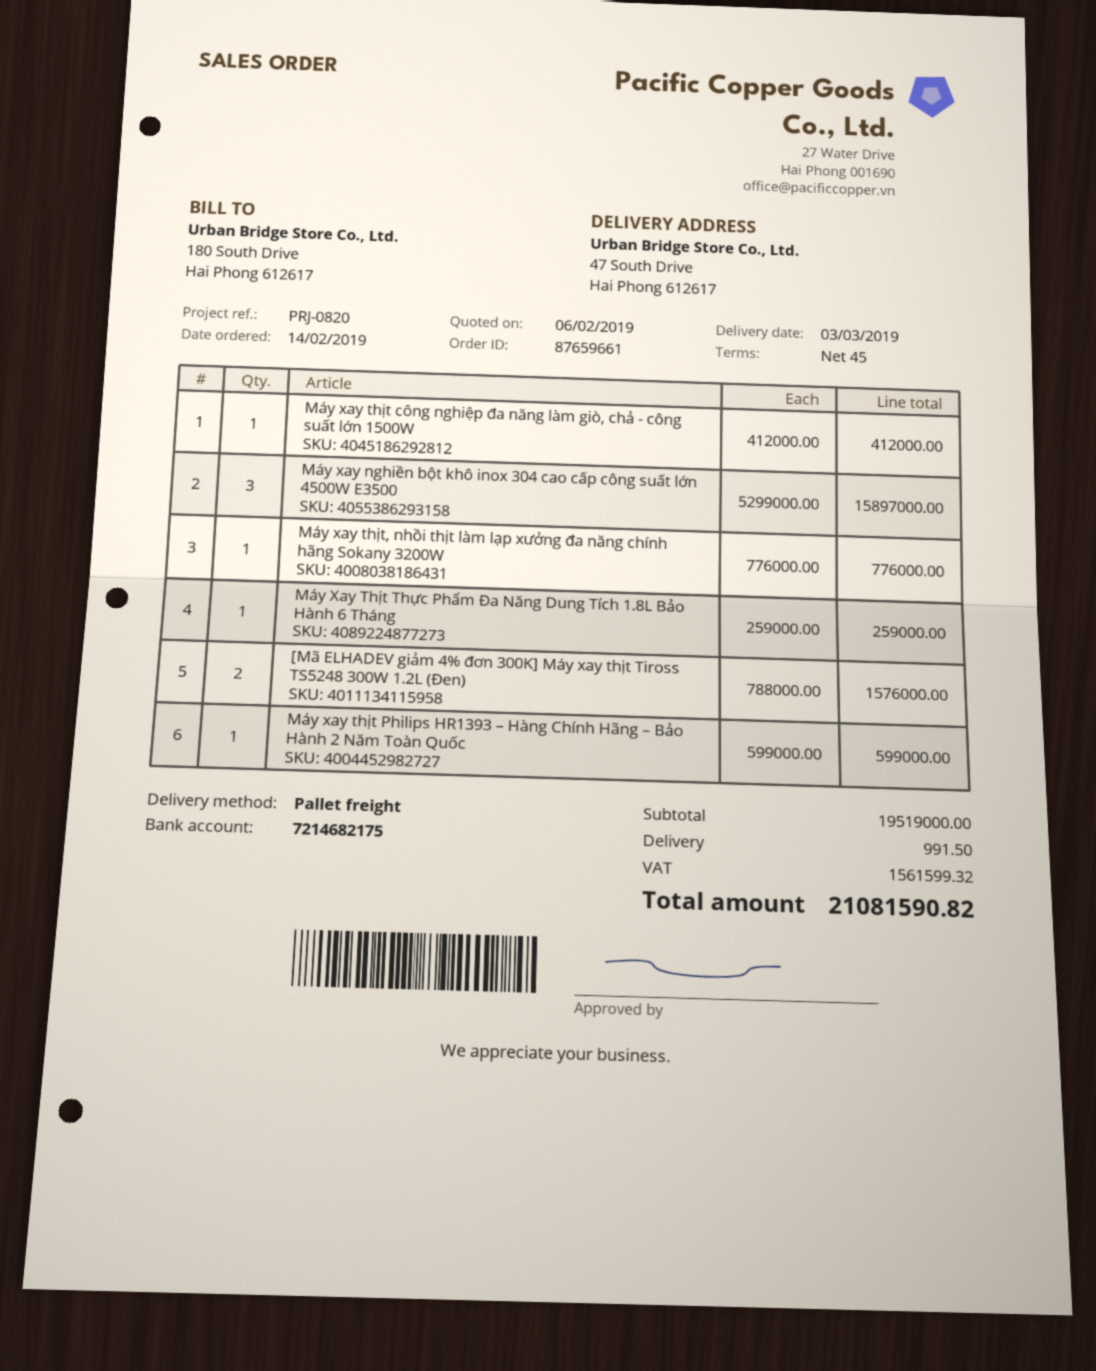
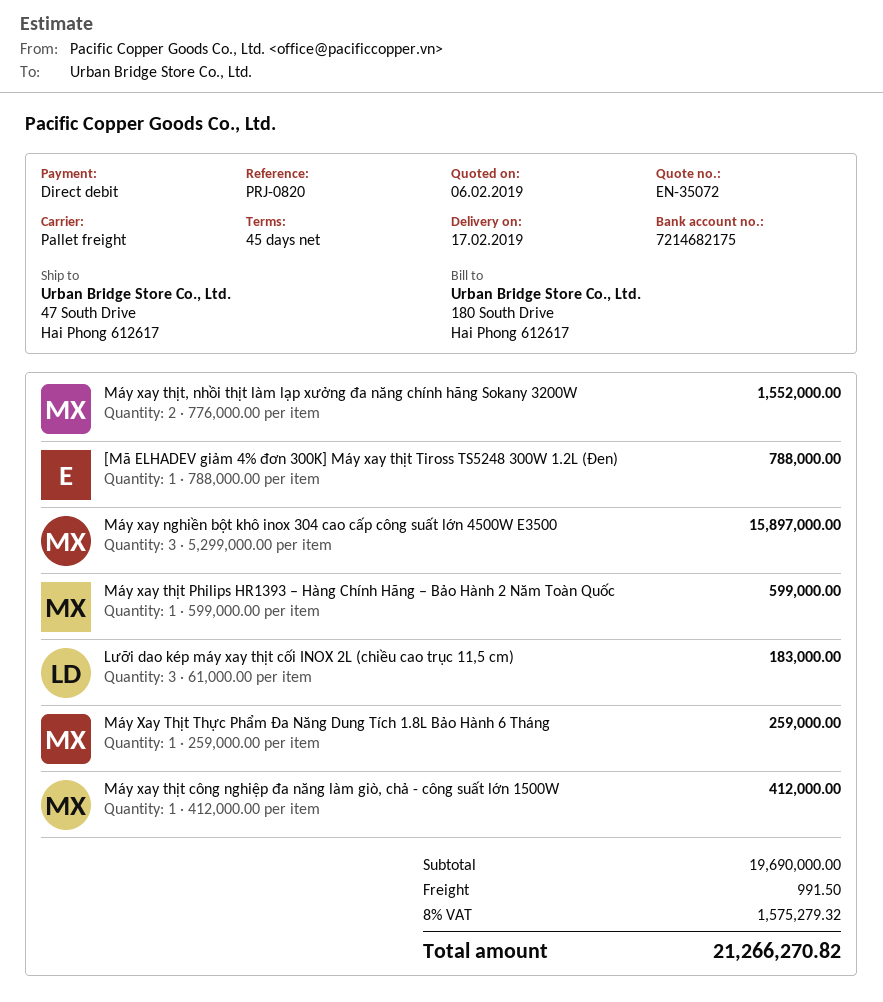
delivery date: 2019-03-03 -> 2019-02-17
Máy xay thịt, nhồi thịt làm lạp xưởng đa năng chính hãng Sokany 3200W: 1 x 776000.00 = 776000.00 -> 2 x 776000.00 = 1552000.00
[Mã ELHADEV giảm 4% đơn 300K] Máy xay thịt Tiross TS5248 300W 1.2L (Đen): 2 x 788000.00 = 1576000.00 -> 1 x 788000.00 = 788000.00
Lưỡi dao kép máy xay thịt cối INOX 2L (chiều cao trục 11,5 cm): none -> 3 x 61000.00 = 183000.00
subtotal: 19519000.00 -> 19690000.00
tax: 1561599.32 -> 1575279.32
total: 21081590.82 -> 21266270.82

